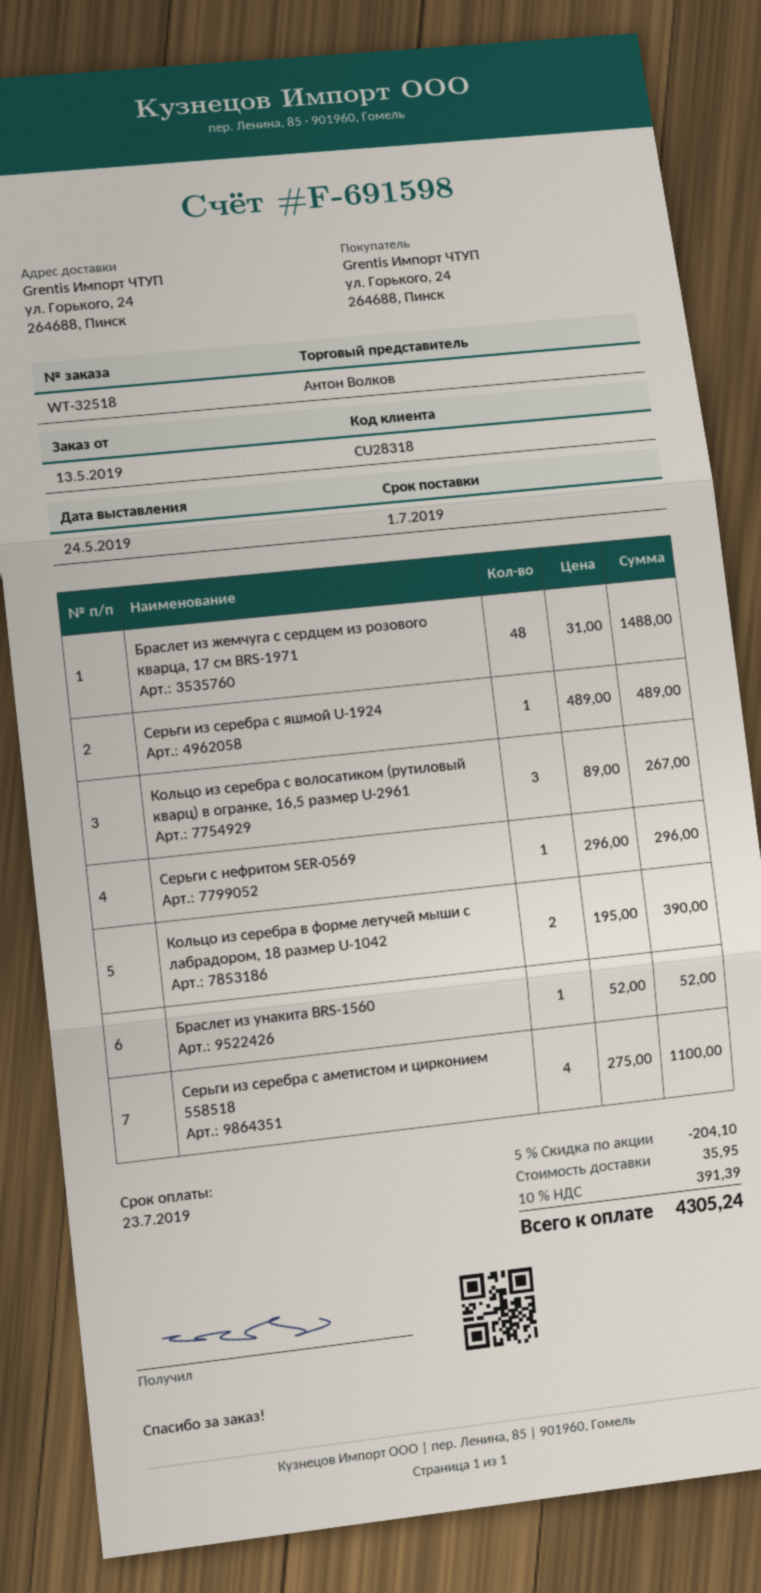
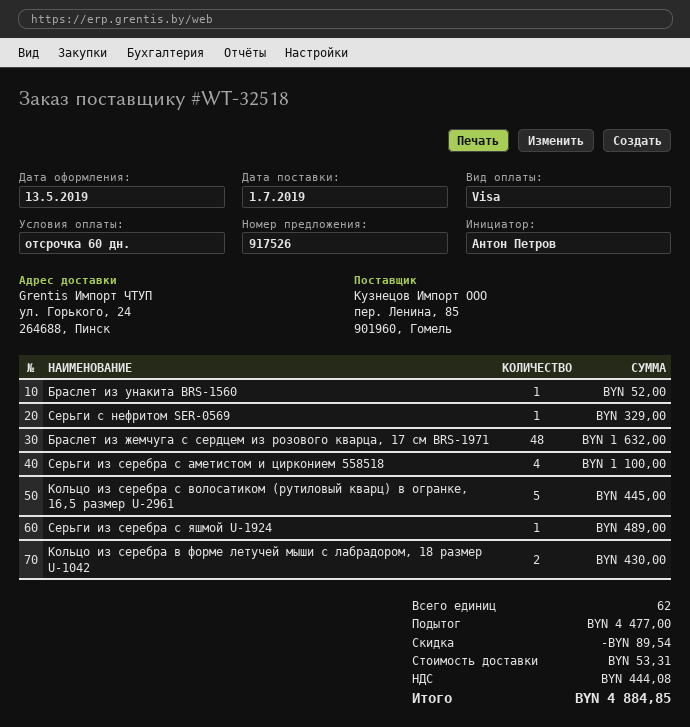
Браслет из жемчуга с сердцем из розового кварца, 17 см BRS-1971: 48 for 1488.00 -> 48 for 1632.00
Кольцо из серебра с волосатиком (рутиловый кварц) в огранке, 16,5 размер U-2961: 3 for 267.00 -> 5 for 445.00
Серьги с нефритом SER-0569: 1 for 296.00 -> 1 for 329.00
Кольцо из серебра в форме летучей мыши с лабрадором, 18 размер U-1042: 2 for 390.00 -> 2 for 430.00
discount: 204.10 -> 89.54
shipping: 35.95 -> 53.31
tax: 391.39 -> 444.08
total: 4305.24 -> 4884.85

